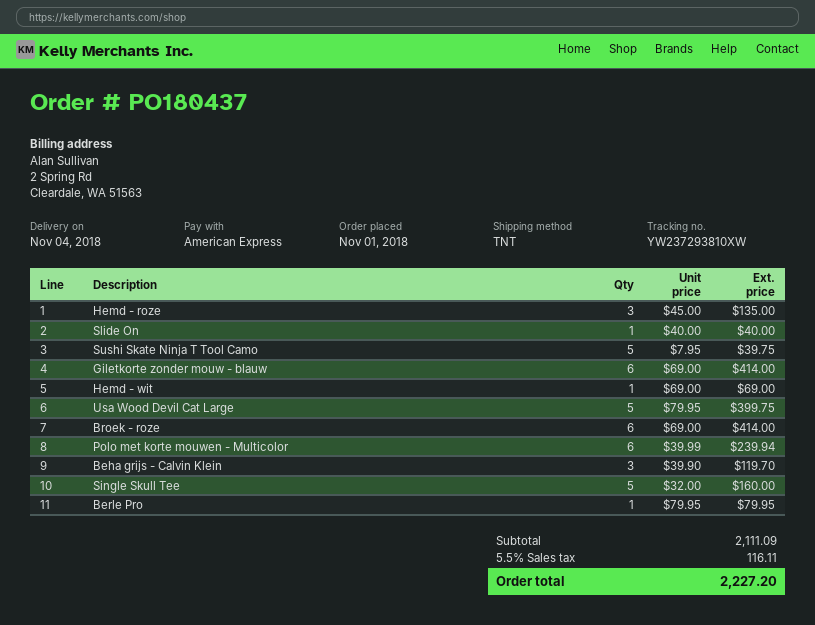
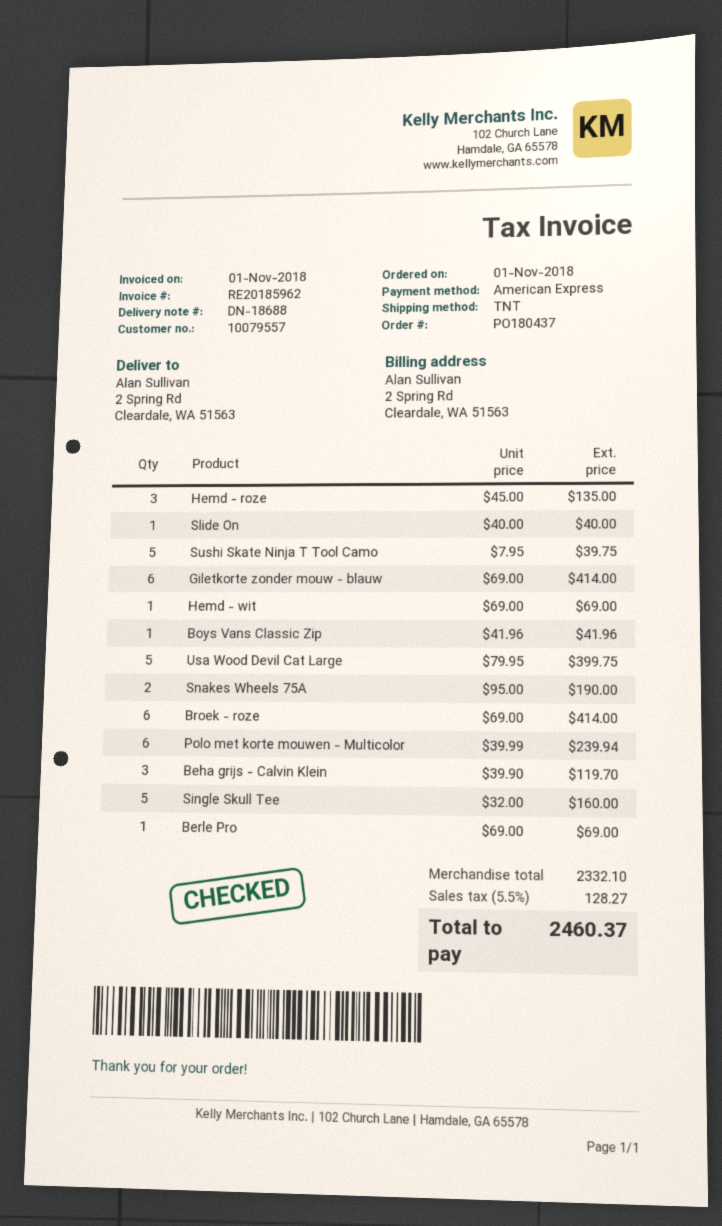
Berle Pro: 1 x 79.95 = 79.95 -> 1 x 69.00 = 69.00
Boys Vans Classic Zip: none -> 1 x 41.96 = 41.96
Snakes Wheels 75A: none -> 2 x 95.00 = 190.00
subtotal: 2111.09 -> 2332.10
tax: 5.5% = 116.11 -> 5.5% = 128.27
total: 2227.20 -> 2460.37

